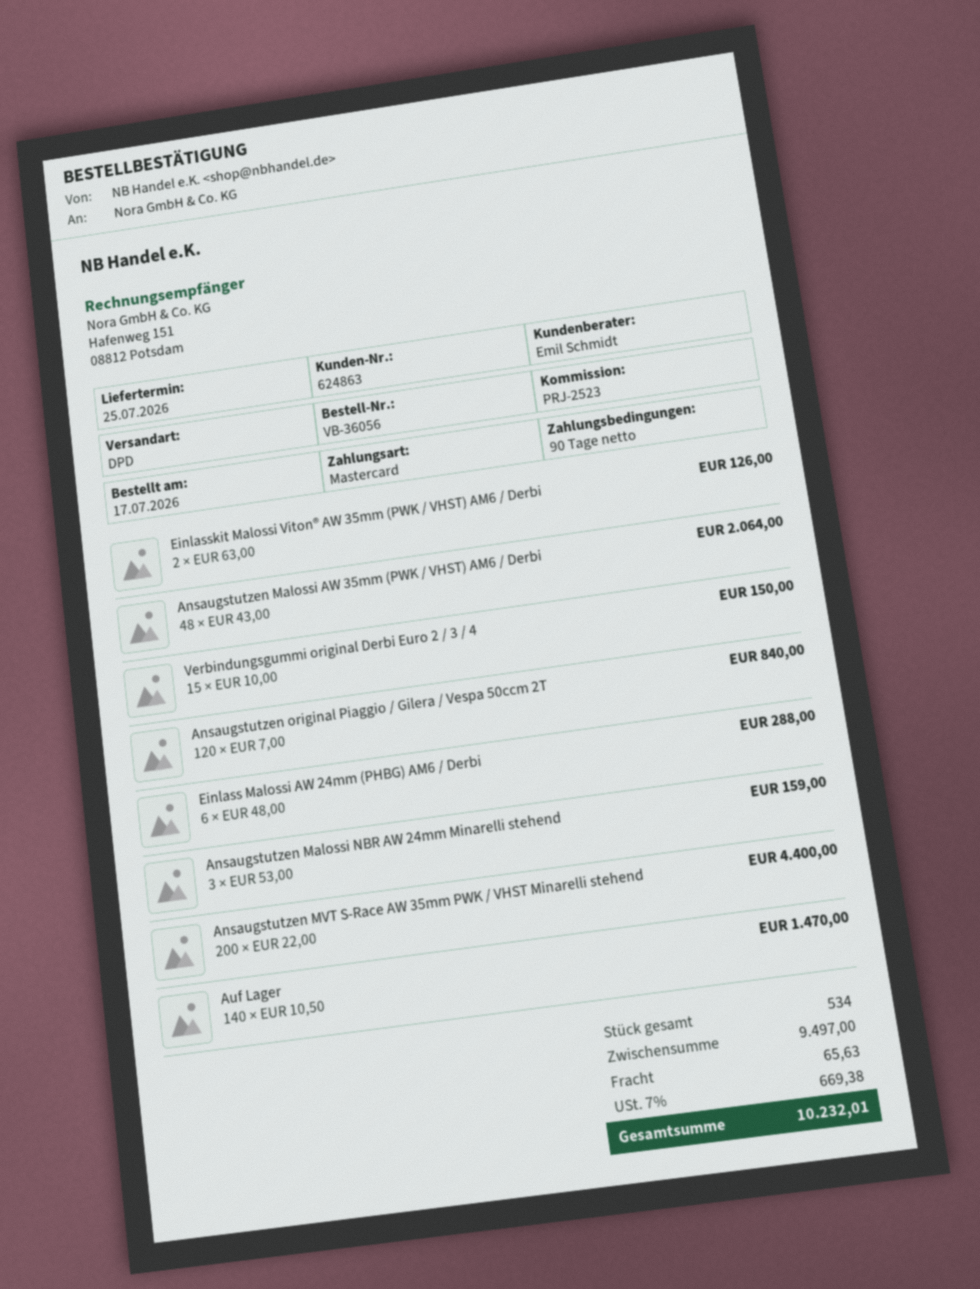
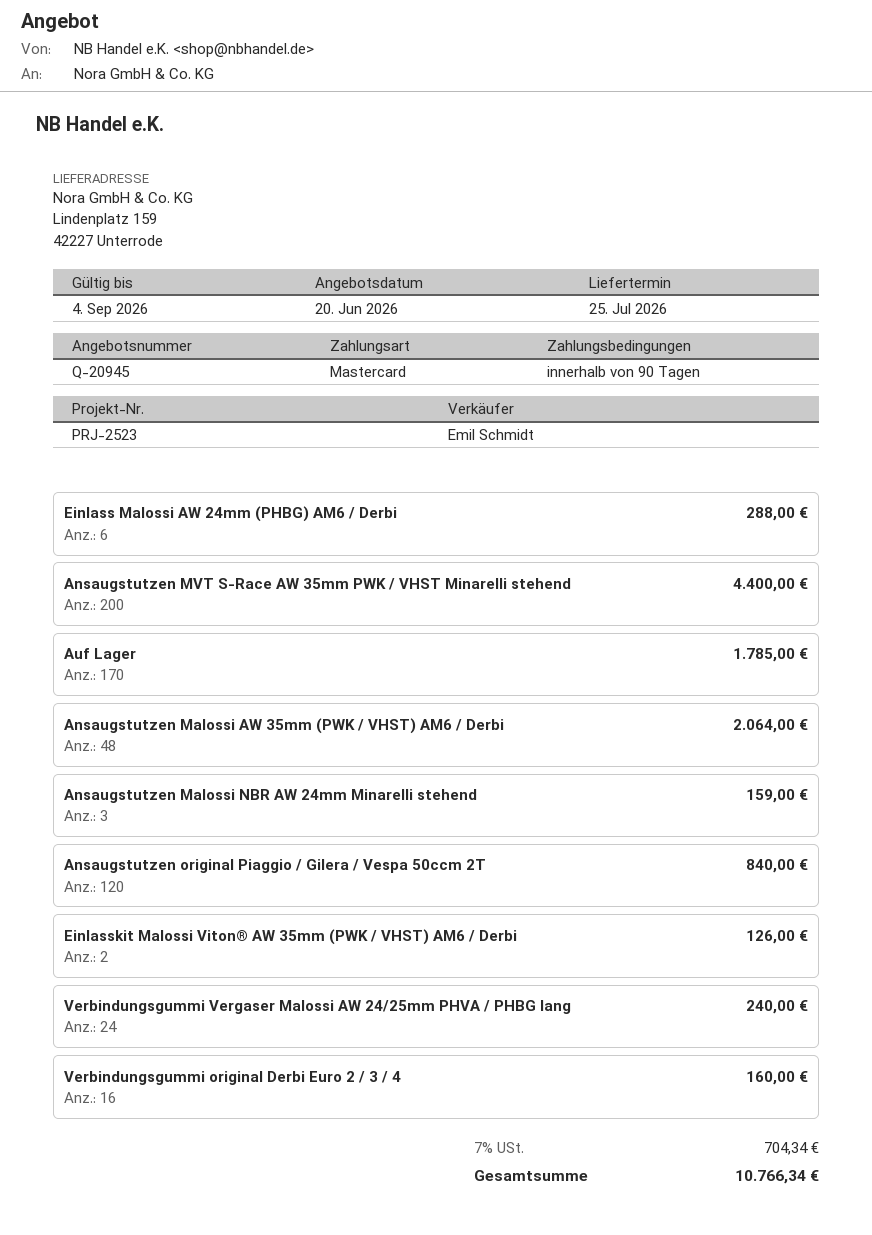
Verbindungsgummi original Derbi Euro 2 / 3 / 4: 15 for 150.00 -> 16 for 160.00
Auf Lager: 140 for 1470.00 -> 170 for 1785.00
Verbindungsgummi Vergaser Malossi AW 24/25mm PHVA / PHBG lang: none -> 24 for 240.00
shipping: 65.63 -> none
tax: 7% = 669.38 -> 7% = 704.34
total: 10232.01 -> 10766.34

